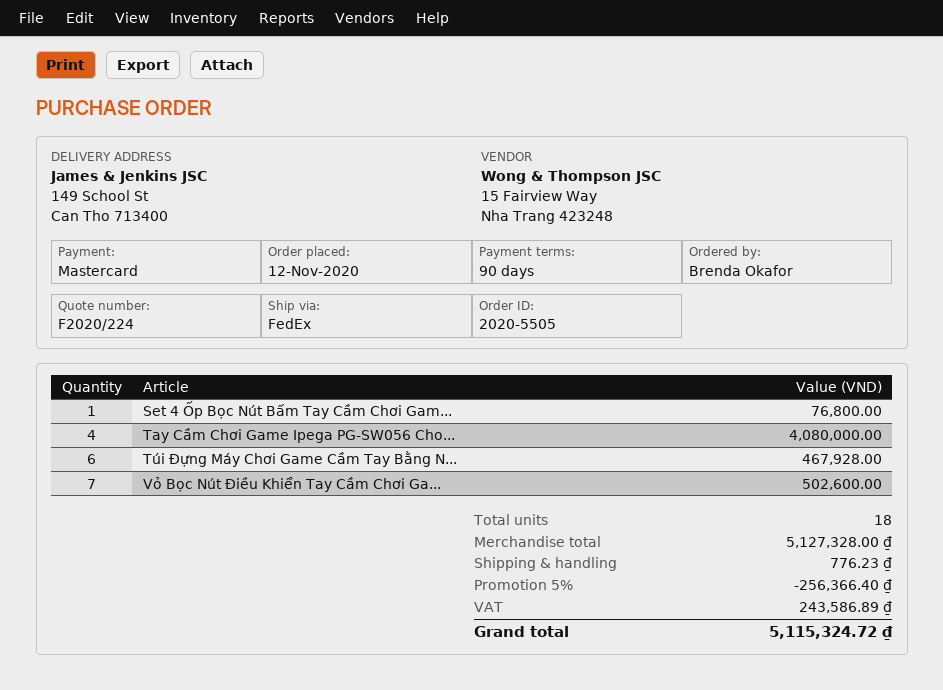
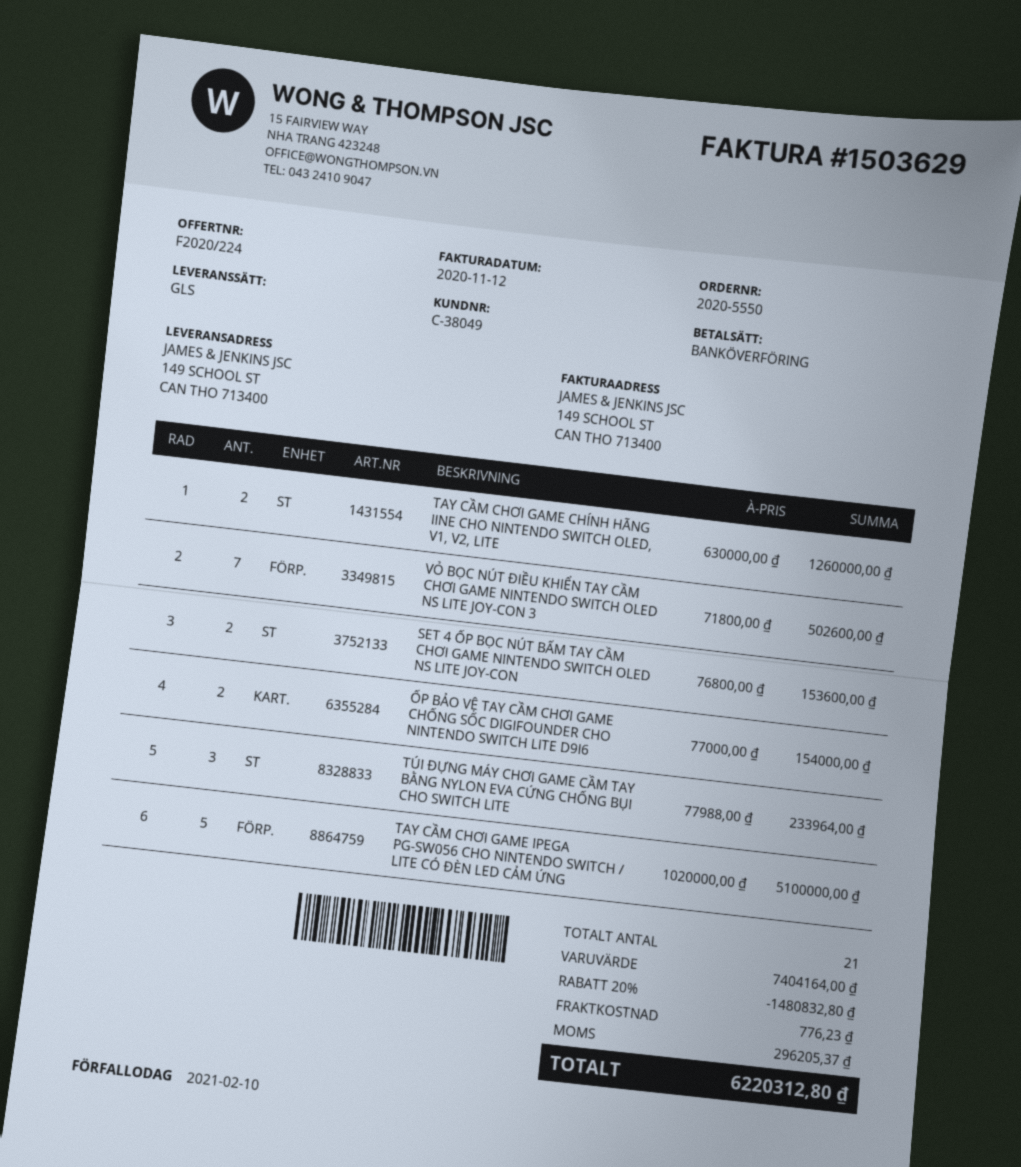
order number: 2020-5505 -> 2020-5550
payment method: Mastercard -> bank transfer
shipping method: FedEx -> GLS
Set 4 Ốp Bọc Nút Bấm Tay Cầm Chơi Gam...: 1 for 76800.00 -> 2 for 153600.00
Tay Cầm Chơi Game Ipega PG-SW056 Cho...: 4 for 4080000.00 -> 5 for 5100000.00
Túi Đựng Máy Chơi Game Cầm Tay Bằng N...: 6 for 467928.00 -> 3 for 233964.00
TAY CẦM CHƠI GAME CHÍNH HÃNG IINE CHO NINTENDO SWITCH OLED, V1, V2, LITE: none -> 2 for 1260000.00
ỐP BẢO VỆ TAY CẦM CHƠI GAME CHỐNG SỐC DIGIFOUNDER CHO NINTENDO SWITCH LITE D9I6: none -> 2 for 154000.00
total quantity: 18 -> 21
subtotal: 5127328.00 -> 7404164.00
discount: 5% = 256366.40 -> 20% = 1480832.80
tax: 243586.89 -> 296205.37
total: 5115324.72 -> 6220312.80

